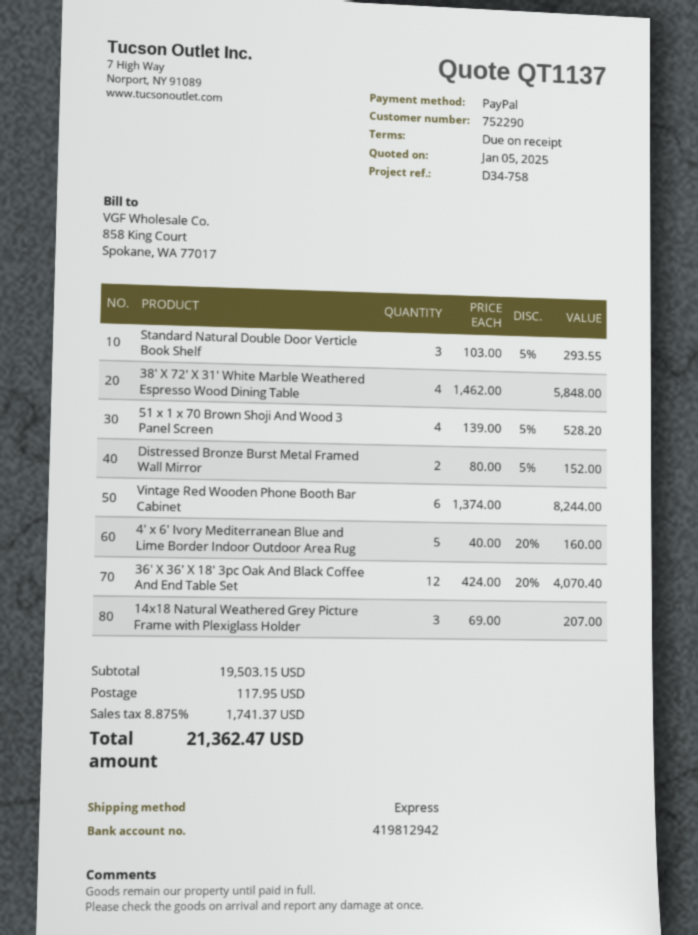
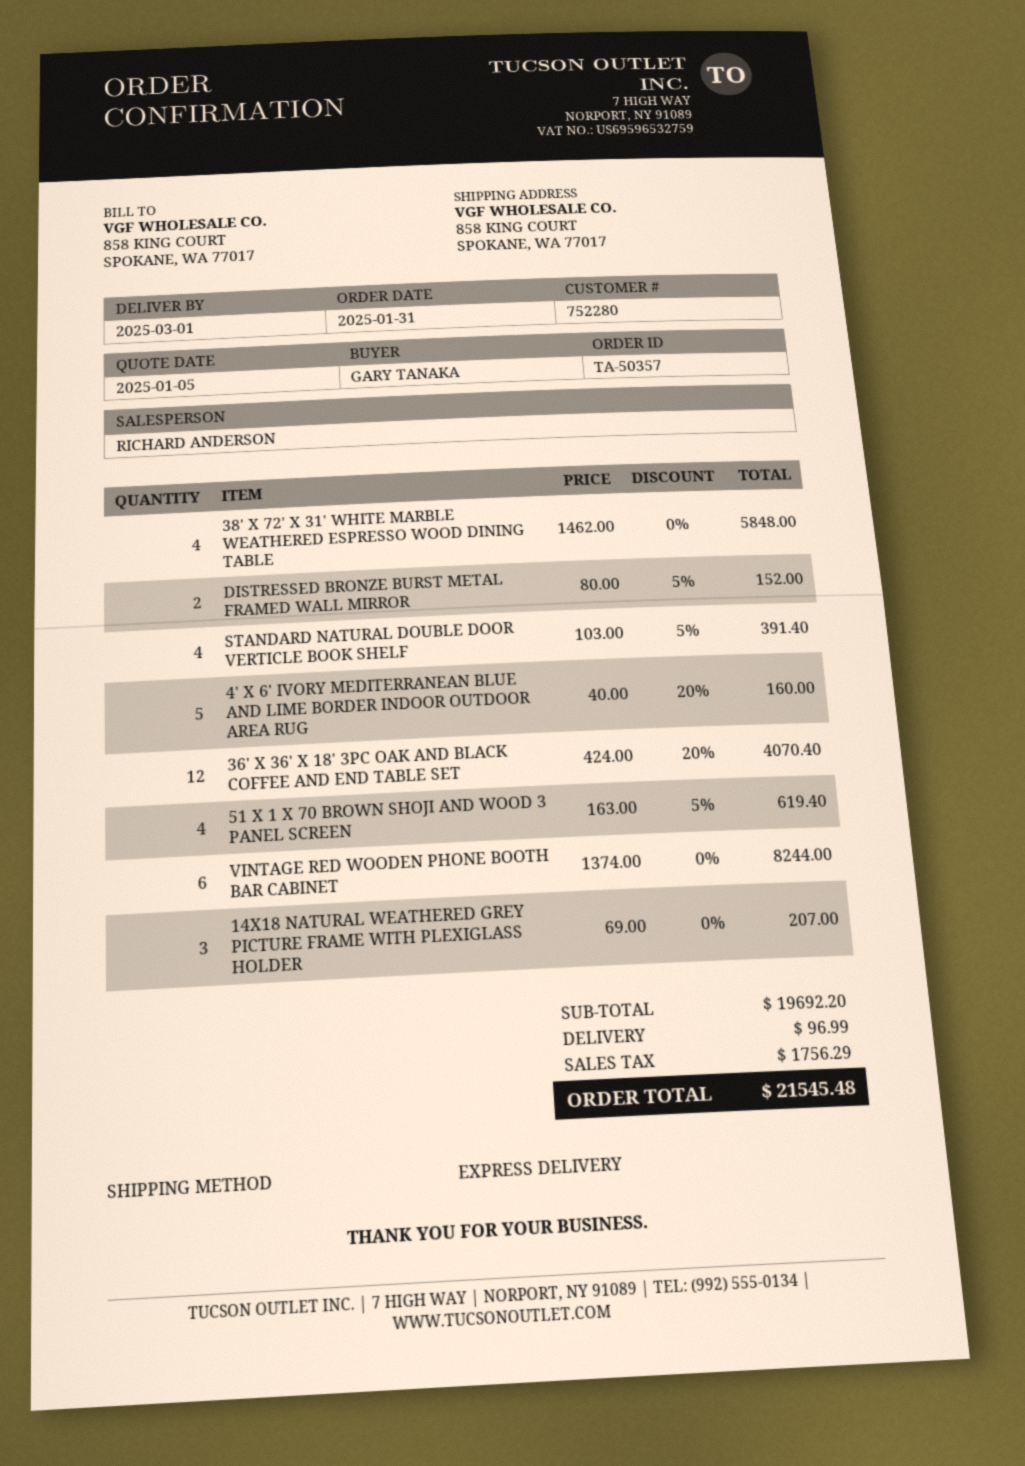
customer number: 752290 -> 752280
Standard Natural Double Door Verticle Book Shelf: 3 x 103.00 - 5% = 293.55 -> 4 x 103.00 - 5% = 391.40
51 x 1 x 70 Brown Shoji And Wood 3 Panel Screen: 4 x 139.00 - 5% = 528.20 -> 4 x 163.00 - 5% = 619.40
subtotal: 19503.15 -> 19692.20
shipping: 117.95 -> 96.99
tax: 1741.37 -> 1756.29
total: 21362.47 -> 21545.48

